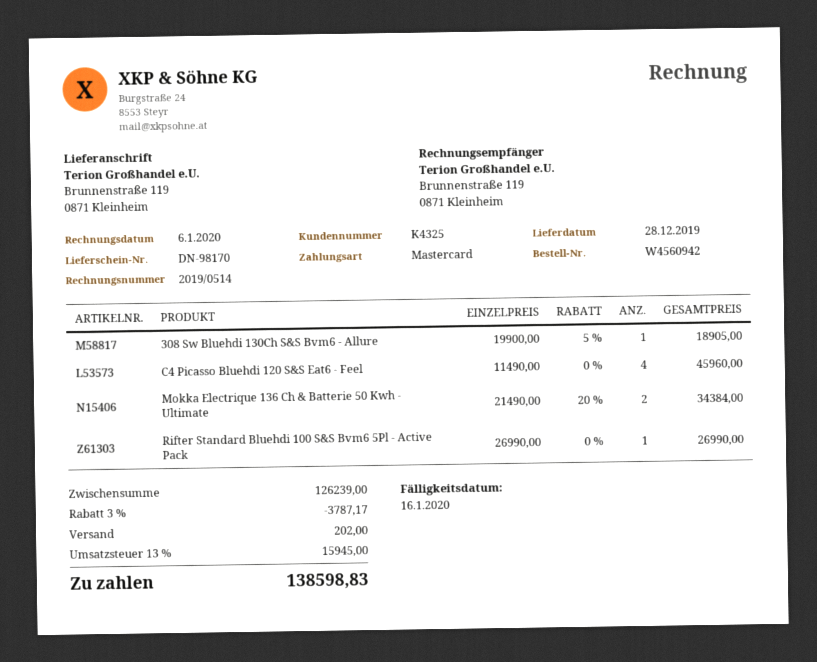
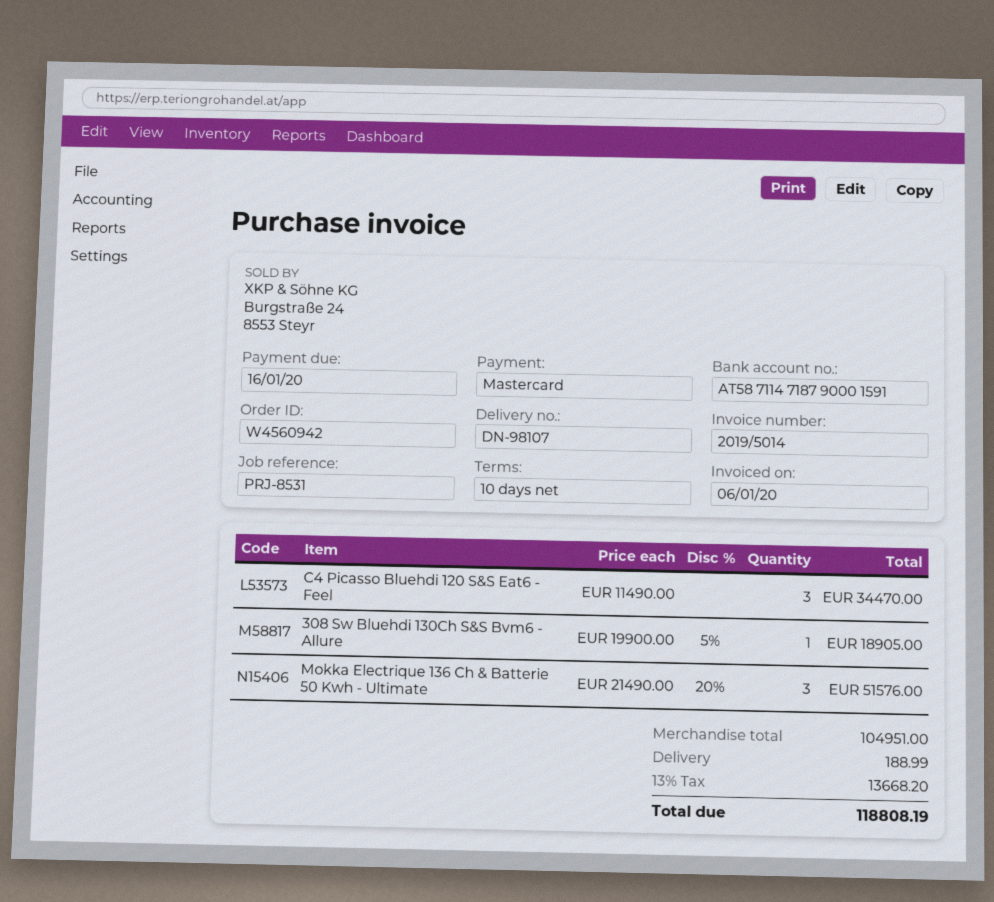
delivery note number: DN-98170 -> DN-98107
invoice number: 2019/0514 -> 2019/5014
C4 Picasso Bluehdi 120 S&S Eat6 - Feel: 4 x 11490.00 = 45960.00 -> 3 x 11490.00 = 34470.00
Mokka Electrique 136 Ch & Batterie 50 Kwh - Ultimate: 2 x 21490.00 - 20% = 34384.00 -> 3 x 21490.00 - 20% = 51576.00
Rifter Standard Bluehdi 100 S&S Bvm6 5Pl - Active Pack: 1 x 26990.00 = 26990.00 -> none
subtotal: 126239.00 -> 104951.00
discount: 3% = 3787.17 -> none
shipping: 202.00 -> 188.99
tax: 13% = 15945.00 -> 13% = 13668.20
total: 138598.83 -> 118808.19

